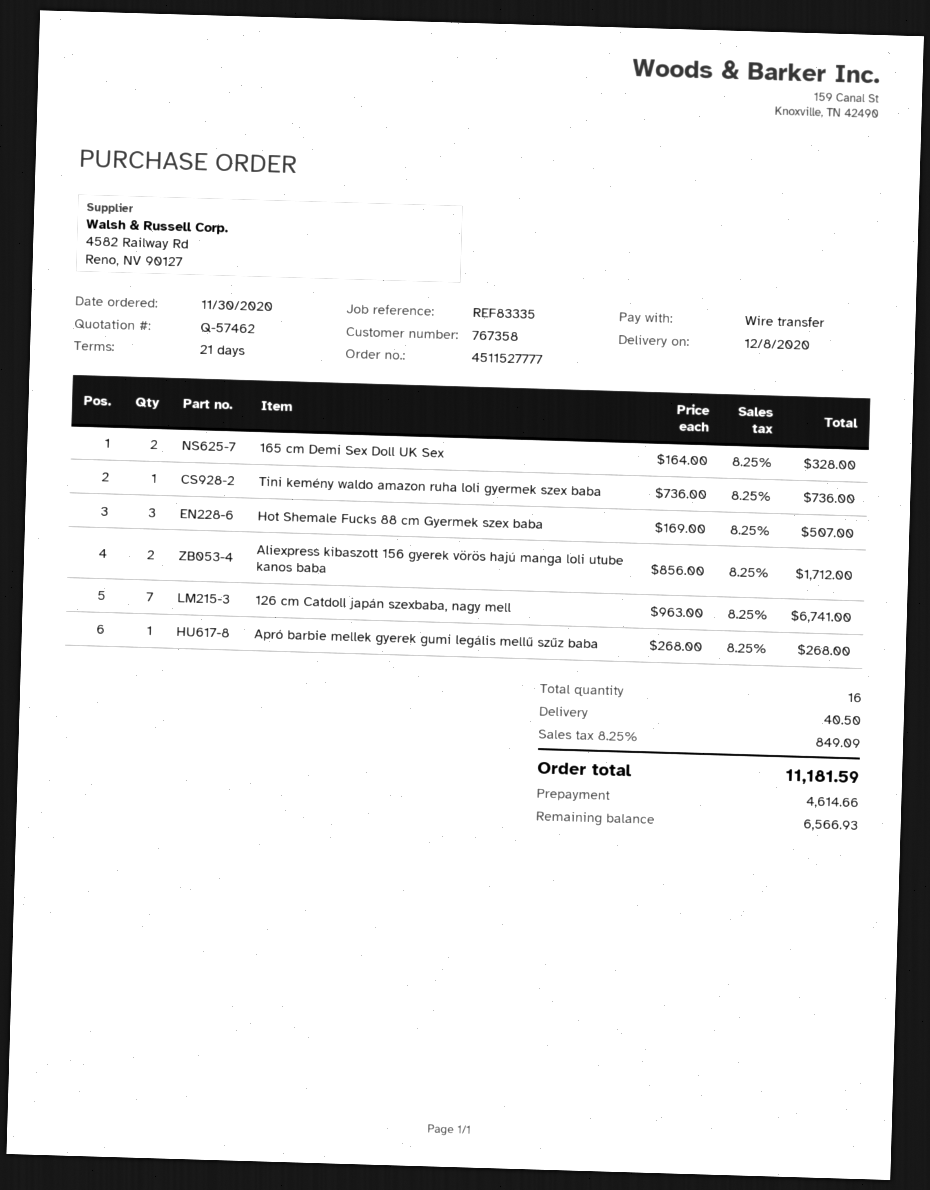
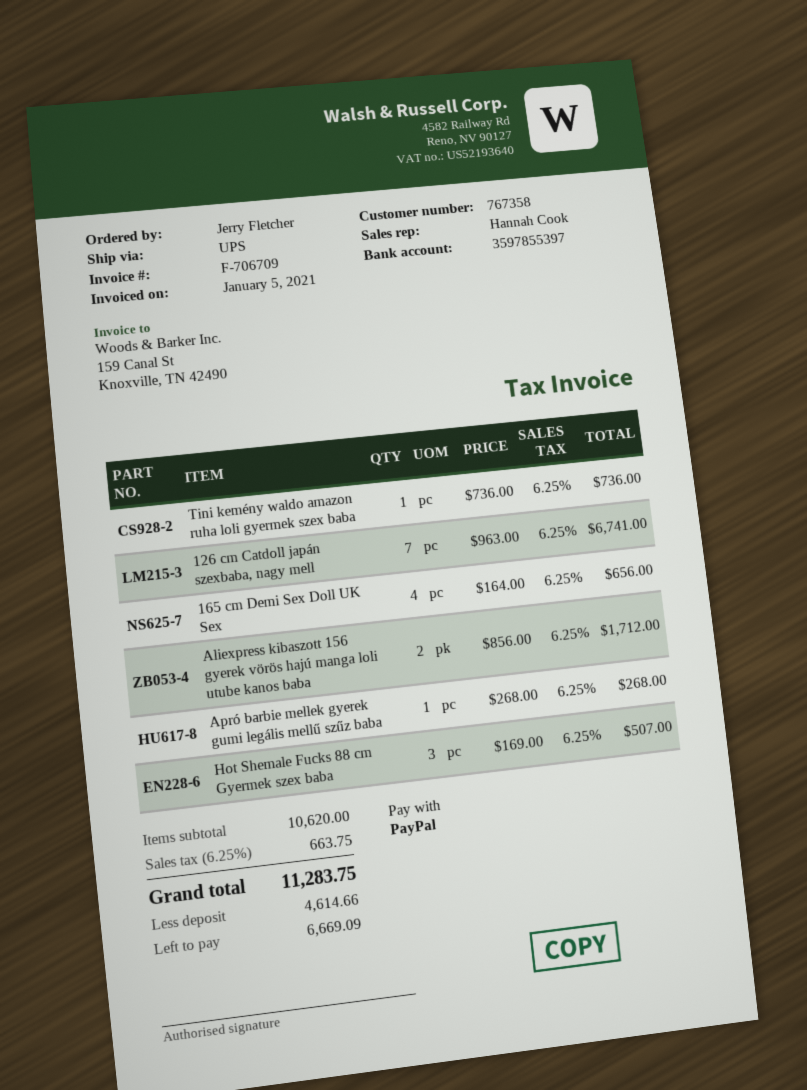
payment method: bank transfer -> PayPal
165 cm Demi Sex Doll UK Sex: 2 x 164.00 = 328.00 -> 4 x 164.00 = 656.00
shipping: 40.50 -> none
tax: 8.25% = 849.09 -> 6.25% = 663.75
total: 11181.59 -> 11283.75
balance: 6566.93 -> 6669.09

